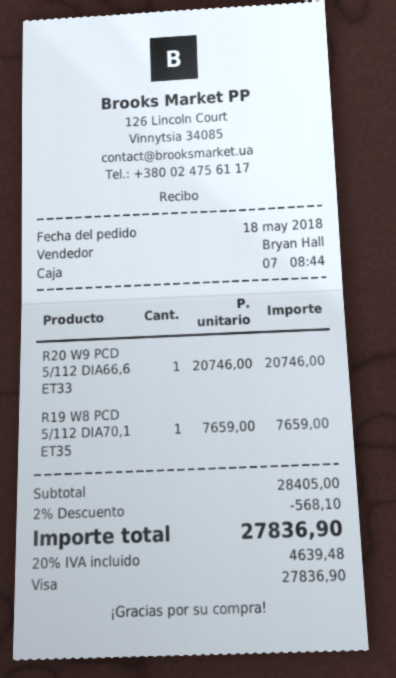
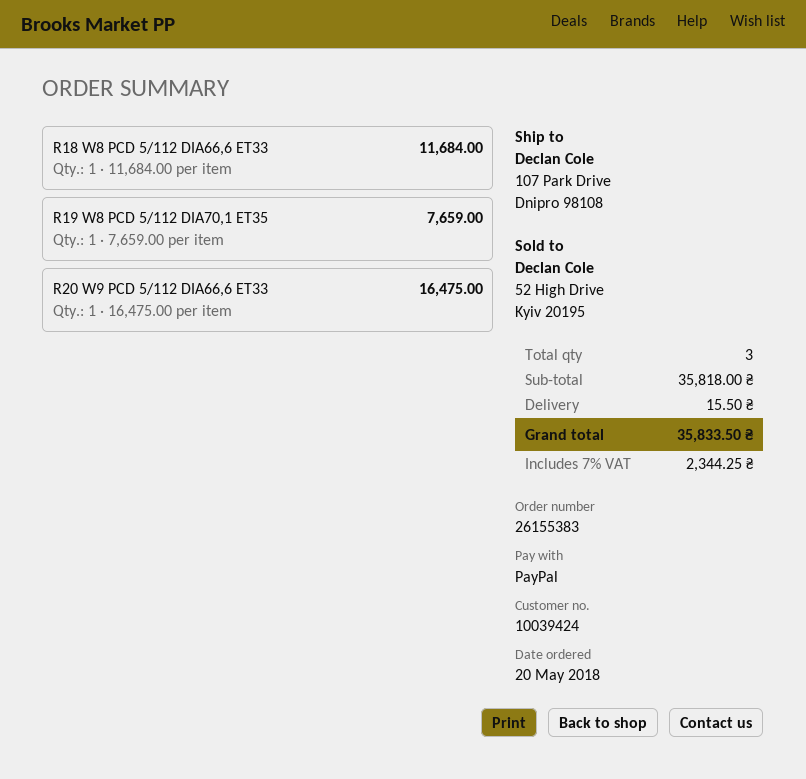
order date: 2018-05-18 -> 2018-05-20
payment method: Visa -> PayPal
R20 W9 PCD 5/112 DIA66,6 ET33: 1 x 20746.00 = 20746.00 -> 1 x 16475.00 = 16475.00
R18 W8 PCD 5/112 DIA66,6 ET33: none -> 1 x 11684.00 = 11684.00
subtotal: 28405.00 -> 35818.00
discount: 2% = 568.10 -> none
shipping: none -> 15.50
tax: 20% = 4639.48 -> 7% = 2344.25
total: 27836.90 -> 35833.50

